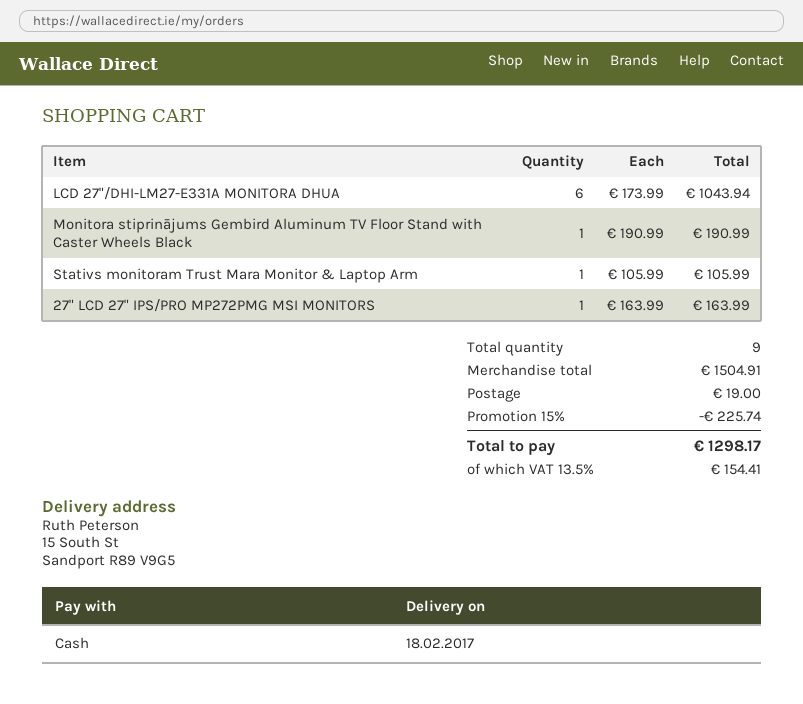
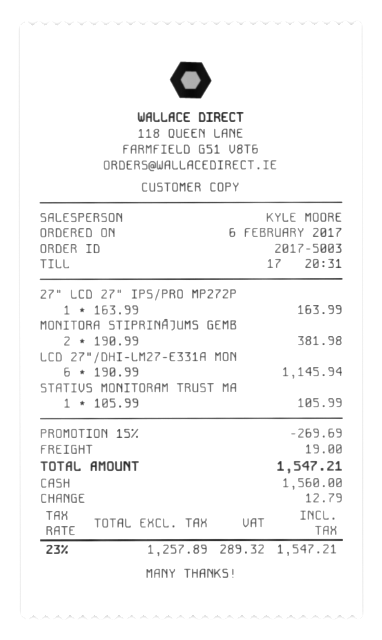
LCD 27"/DHI-LM27-E331A MONITORA DHUA: 6 x 173.99 = 1043.94 -> 6 x 190.99 = 1145.94
Monitora stiprinājums Gembird Aluminum TV Floor Stand with Caster Wheels Black: 1 x 190.99 = 190.99 -> 2 x 190.99 = 381.98
discount: 15% = 225.74 -> 15% = 269.69
tax: 13.5% = 154.41 -> 23% = 289.32
total: 1298.17 -> 1547.21

